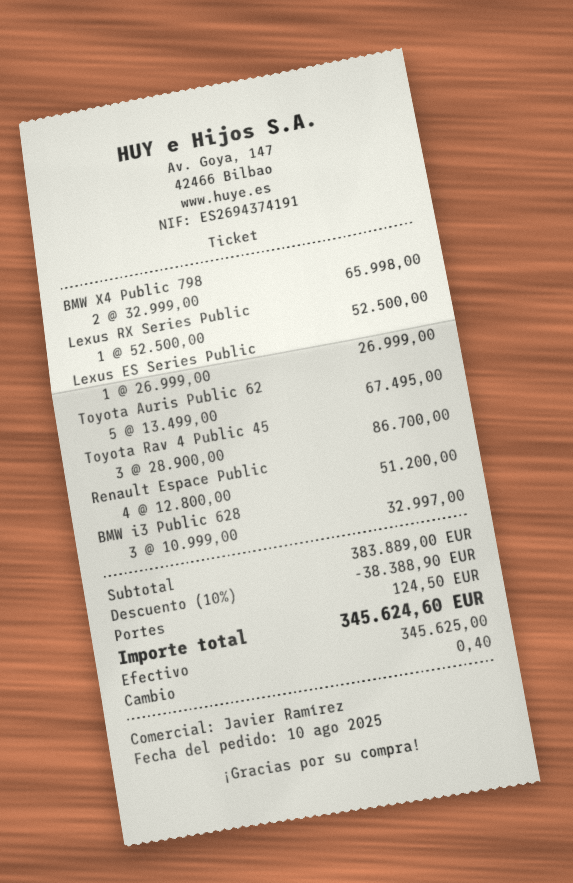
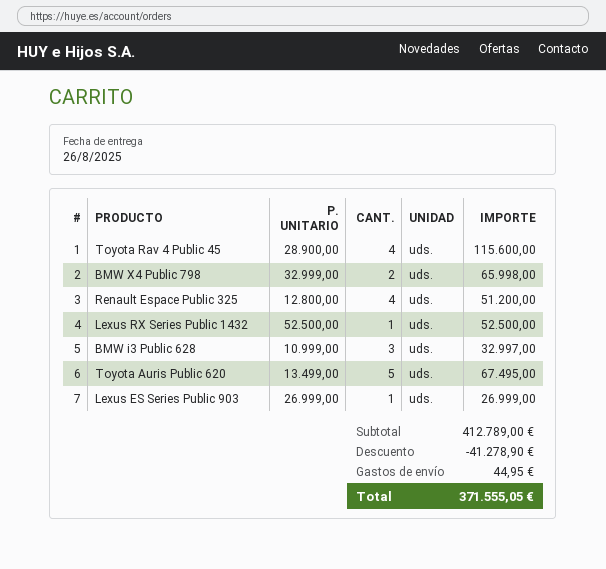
Toyota Rav 4 Public 45: 3 x 28900.00 = 86700.00 -> 4 x 28900.00 = 115600.00
subtotal: 383889.00 -> 412789.00
discount: 38388.90 -> 41278.90
shipping: 124.50 -> 44.95
total: 345624.60 -> 371555.05

